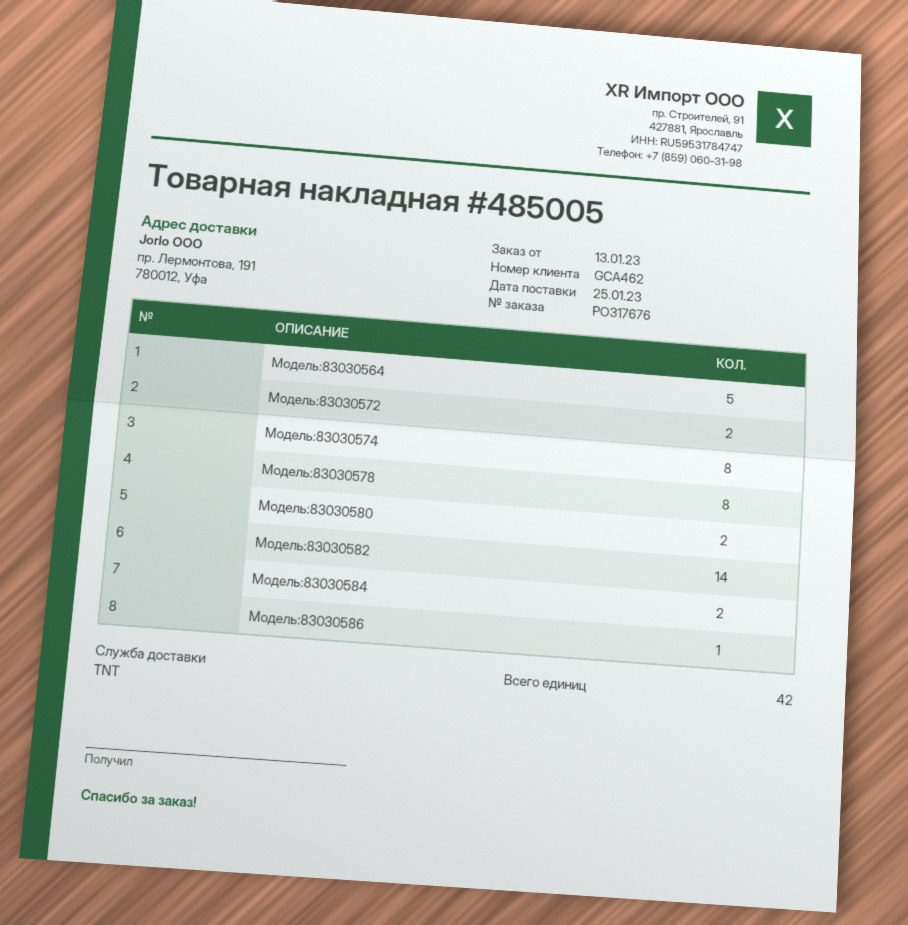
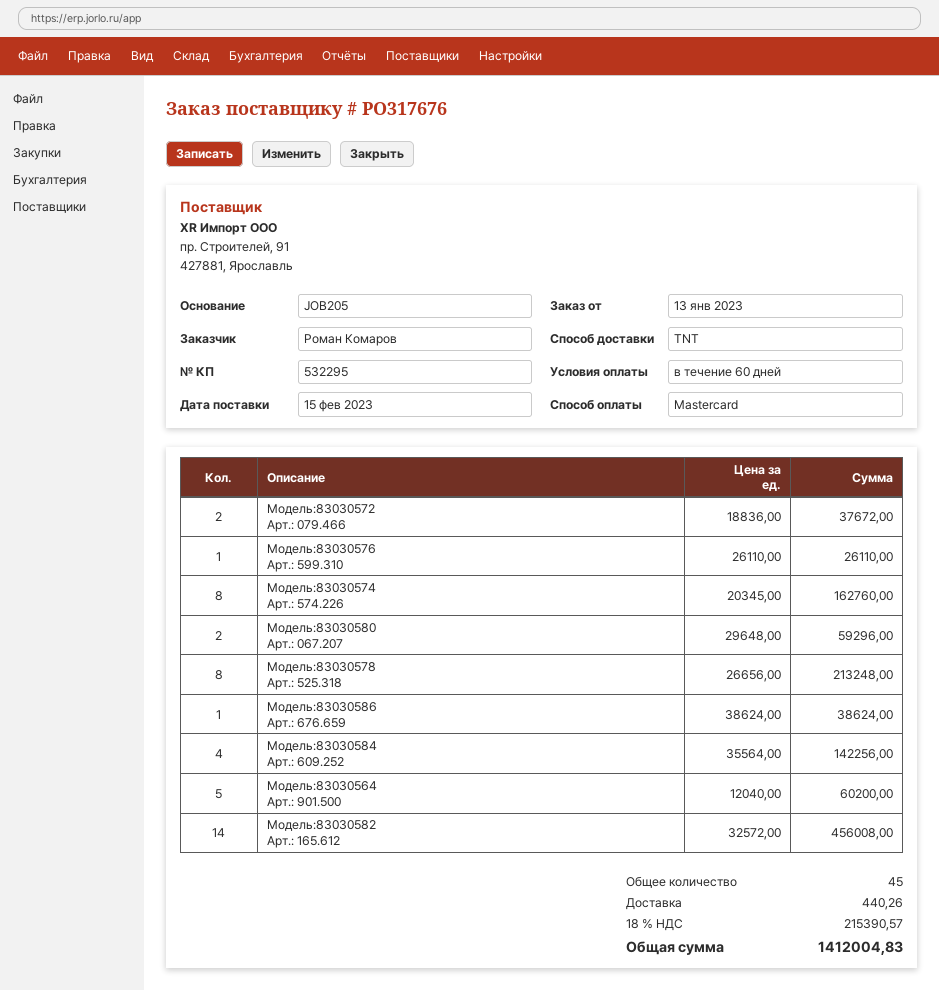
delivery date: 2023-01-25 -> 2023-02-15
Модель:83030584: 2 -> 4
Модель:83030576: none -> 1
total quantity: 42 -> 45

